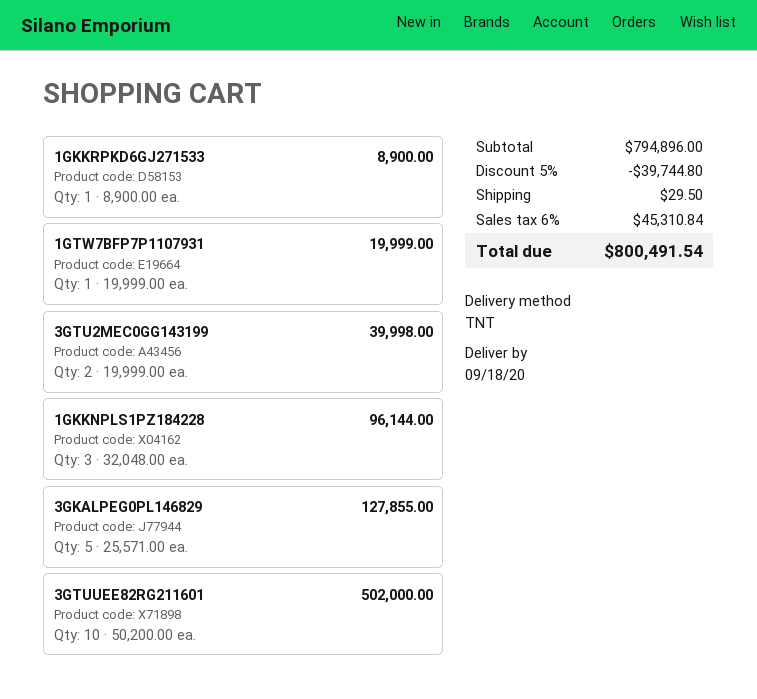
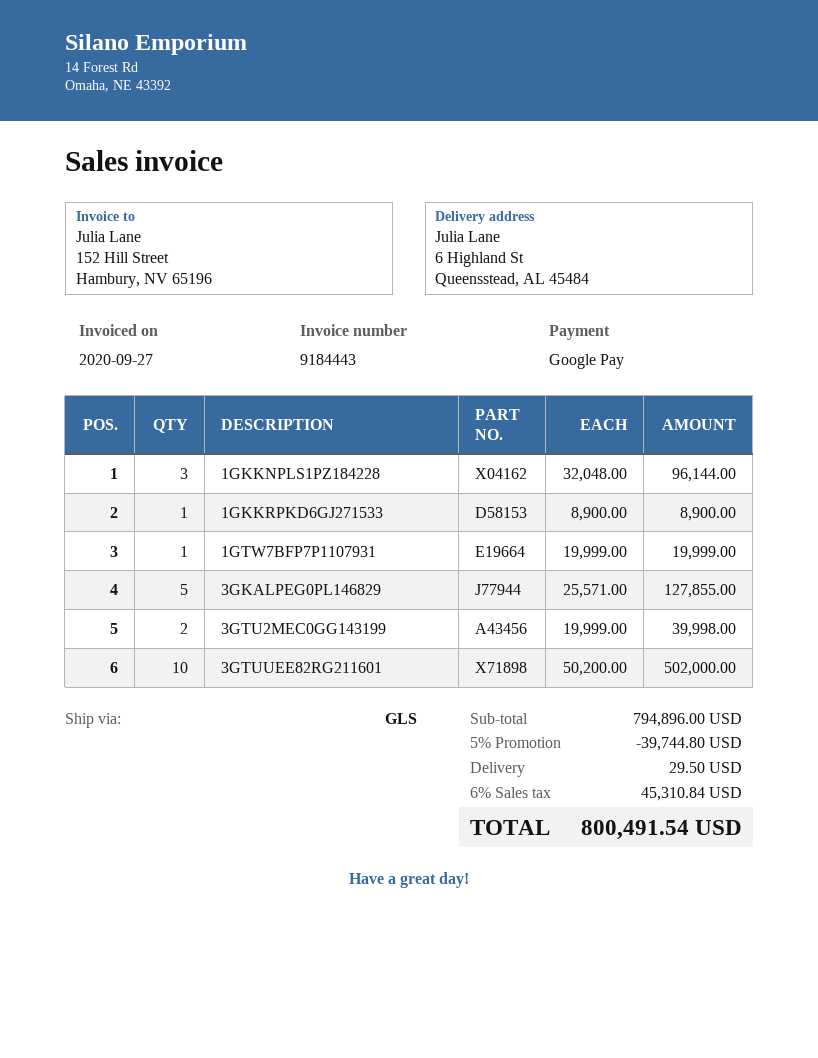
shipping method: TNT -> GLS

